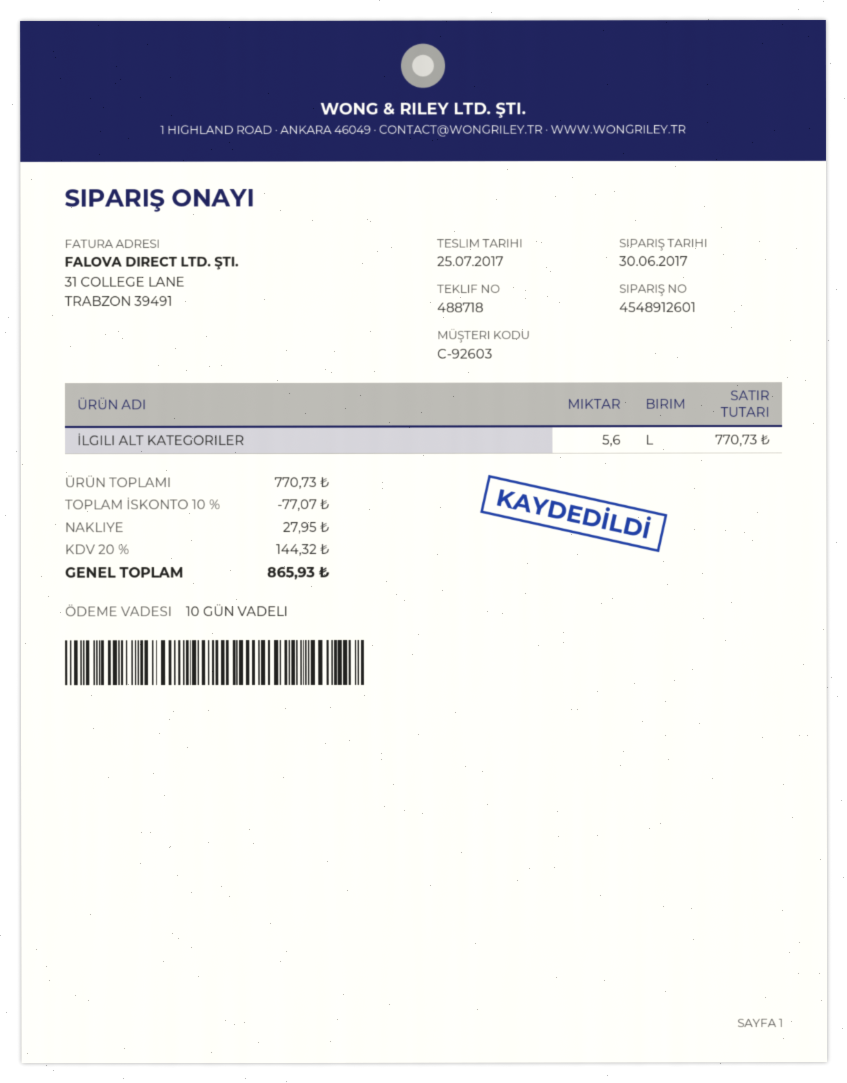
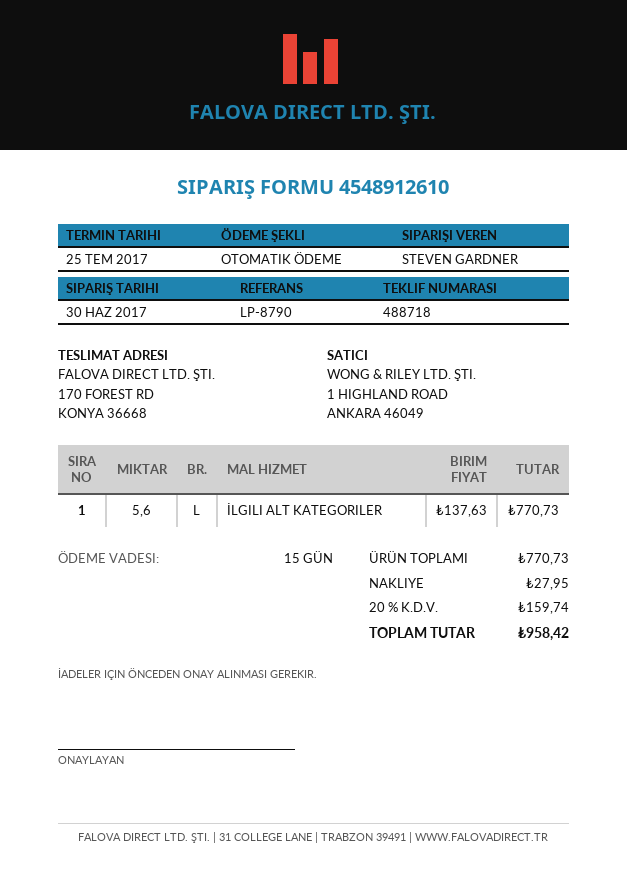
order number: 4548912601 -> 4548912610
payment terms: 10 days -> 15 days
discount: 10% = 77.07 -> none
tax: 20% = 144.32 -> 20% = 159.74
total: 865.93 -> 958.42

